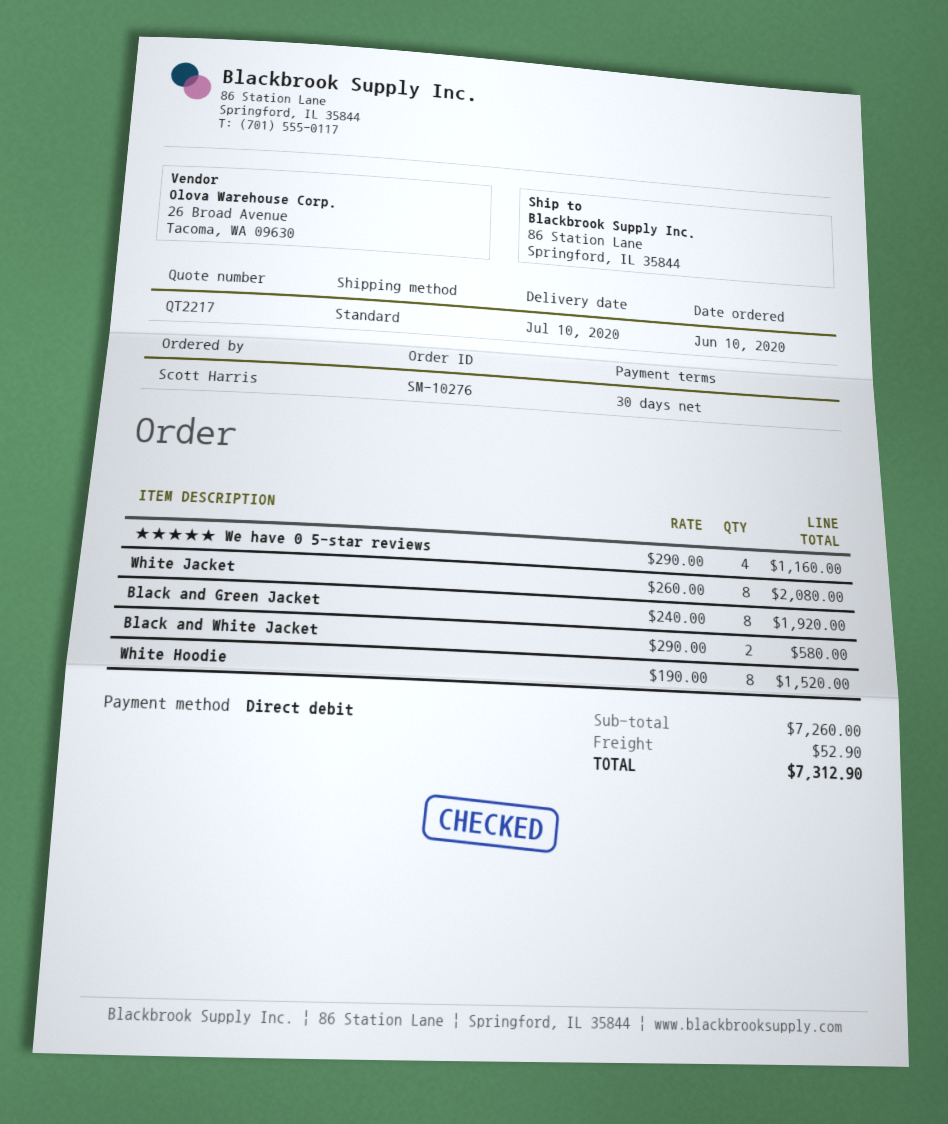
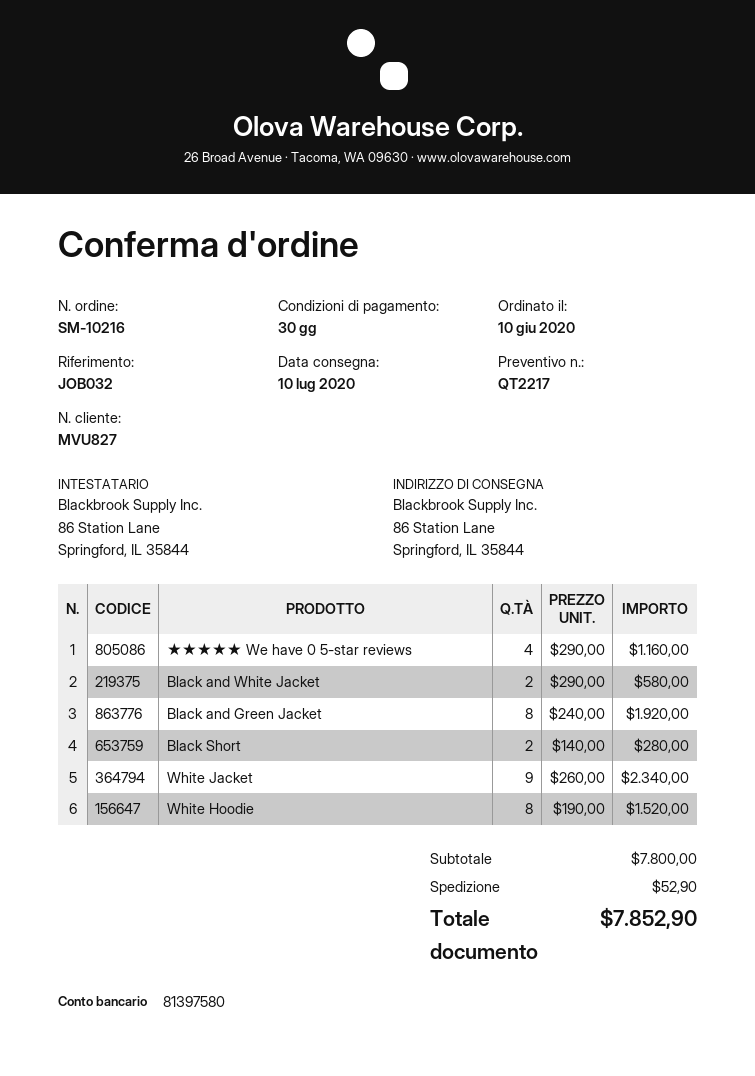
order number: SM-10276 -> SM-10216
White Jacket: 8 x 260.00 = 2080.00 -> 9 x 260.00 = 2340.00
Black Short: none -> 2 x 140.00 = 280.00
subtotal: 7260.00 -> 7800.00
total: 7312.90 -> 7852.90

